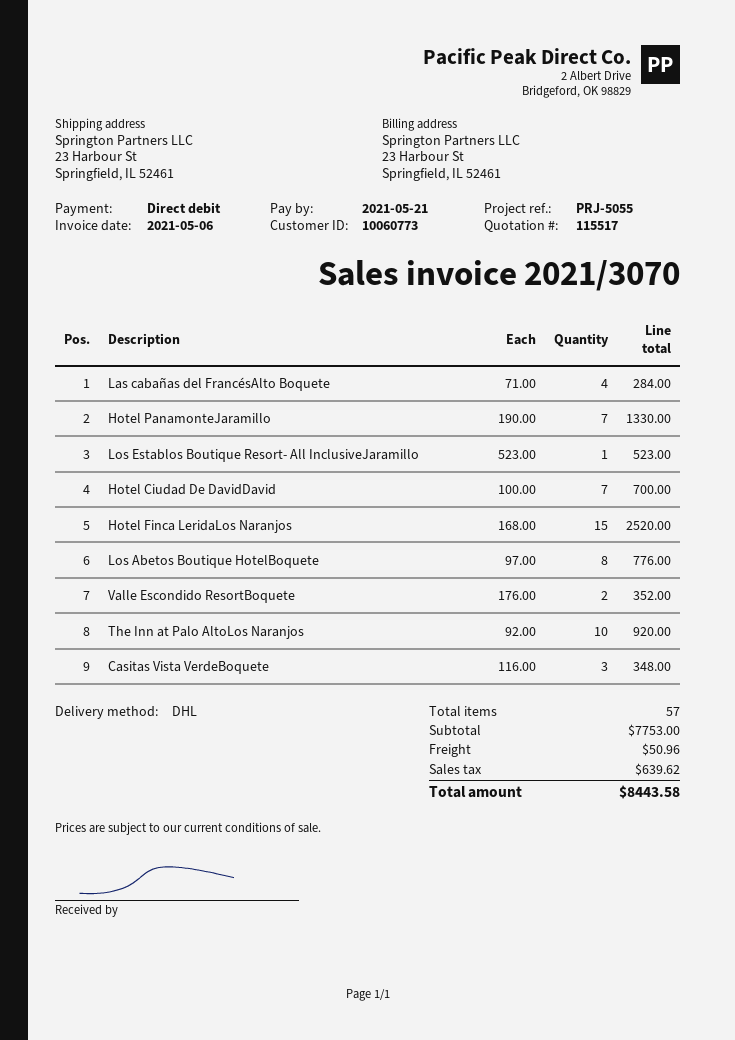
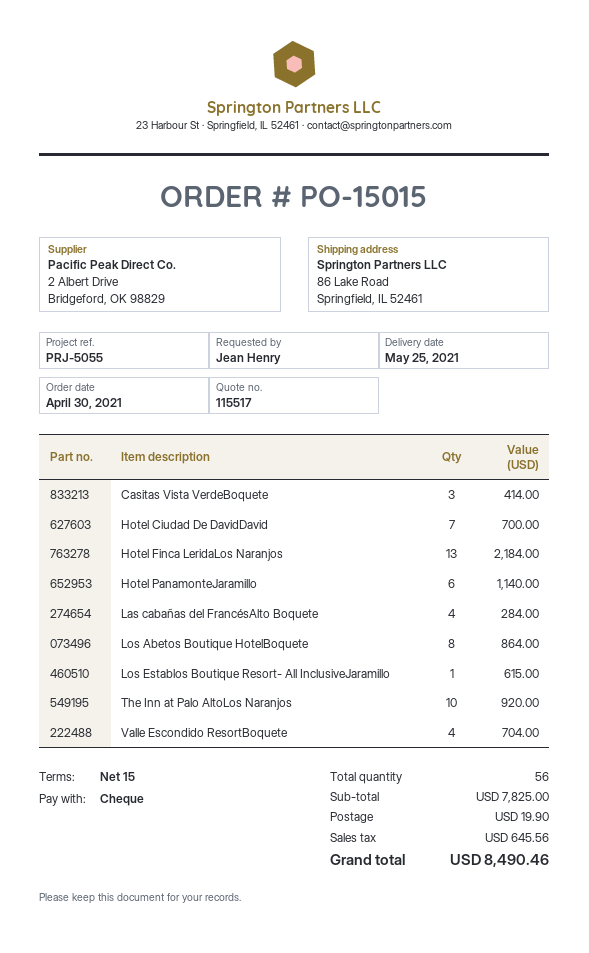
payment method: direct debit -> cheque
ship to: 23 Harbour St, Springfield, IL 52461 -> 86 Lake Road, Springfield, IL 52461
Hotel PanamonteJaramillo: 7 for 1330.00 -> 6 for 1140.00
Los Establos Boutique Resort- All InclusiveJaramillo: 1 for 523.00 -> 1 for 615.00
Hotel Finca LeridaLos Naranjos: 15 for 2520.00 -> 13 for 2184.00
Los Abetos Boutique HotelBoquete: 8 for 776.00 -> 8 for 864.00
Valle Escondido ResortBoquete: 2 for 352.00 -> 4 for 704.00
Casitas Vista VerdeBoquete: 3 for 348.00 -> 3 for 414.00
total quantity: 57 -> 56
subtotal: 7753.00 -> 7825.00
shipping: 50.96 -> 19.90
tax: 639.62 -> 645.56
total: 8443.58 -> 8490.46

